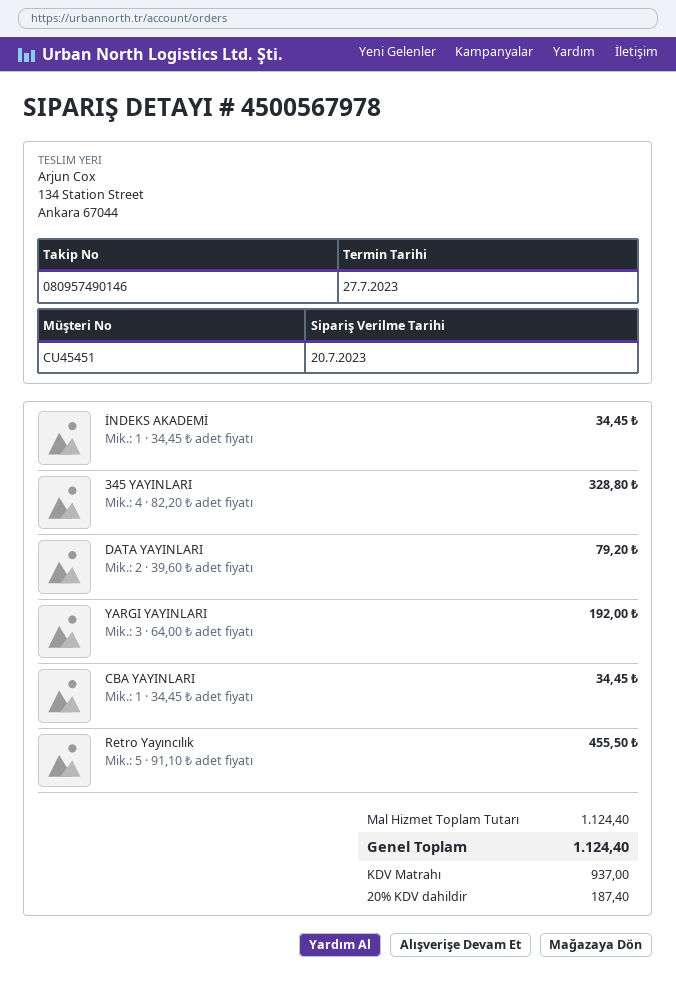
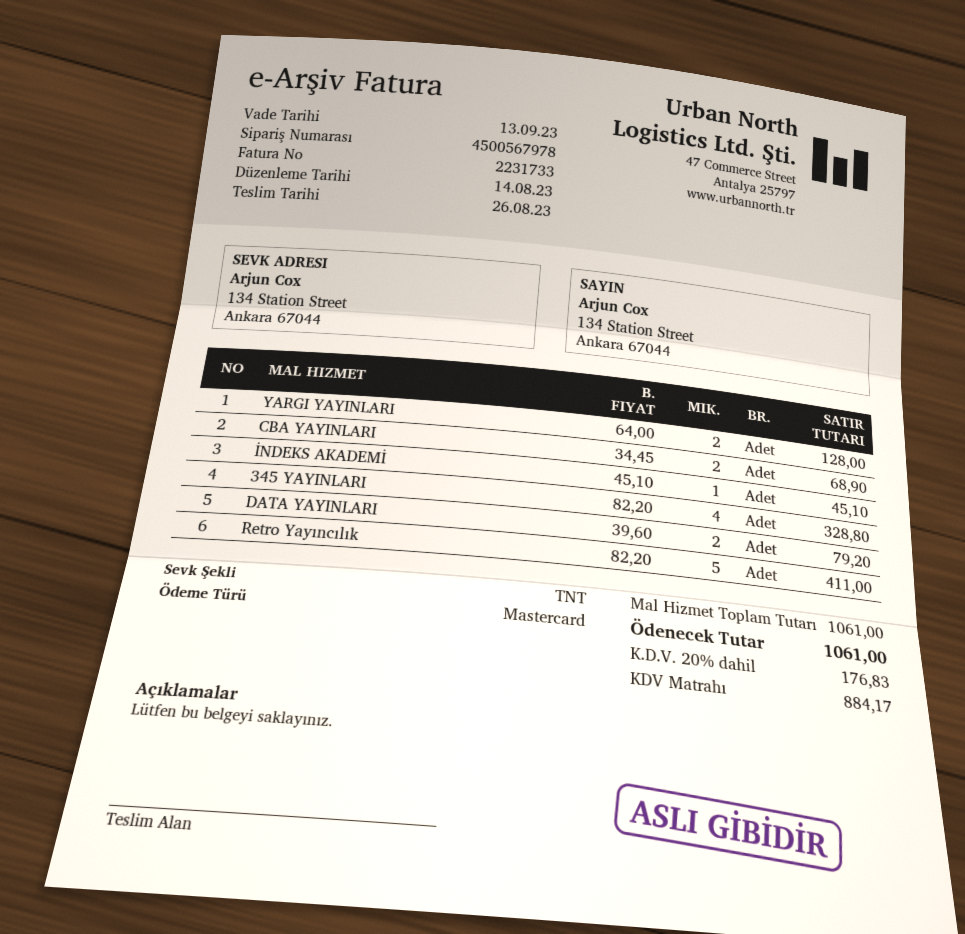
delivery date: 2023-07-27 -> 2023-08-26
İNDEKS AKADEMİ: 1 x 34.45 = 34.45 -> 1 x 45.10 = 45.10
YARGI YAYINLARI: 3 x 64.00 = 192.00 -> 2 x 64.00 = 128.00
CBA YAYINLARI: 1 x 34.45 = 34.45 -> 2 x 34.45 = 68.90
Retro Yayıncılık: 5 x 91.10 = 455.50 -> 5 x 82.20 = 411.00
subtotal: 1124.40 -> 1061.00
net: 937.00 -> 884.17
tax: 20% = 187.40 -> 20% = 176.83
total: 1124.40 -> 1061.00

